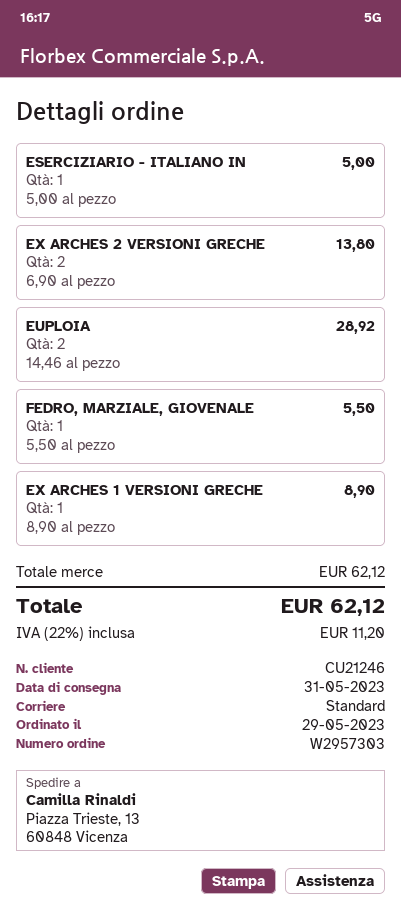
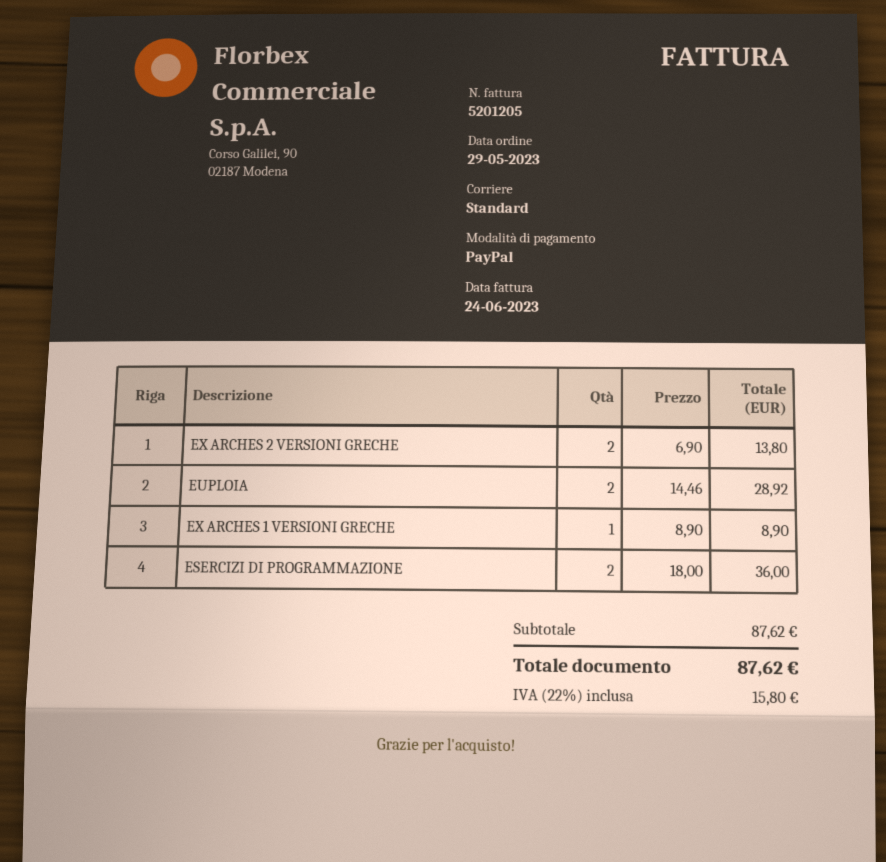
ESERCIZIARIO - ITALIANO IN: 1 x 5.00 = 5.00 -> none
FEDRO, MARZIALE, GIOVENALE: 1 x 5.50 = 5.50 -> none
ESERCIZI DI PROGRAMMAZIONE: none -> 2 x 18.00 = 36.00
subtotal: 62.12 -> 87.62
tax: 22% = 11.20 -> 22% = 15.80
total: 62.12 -> 87.62

